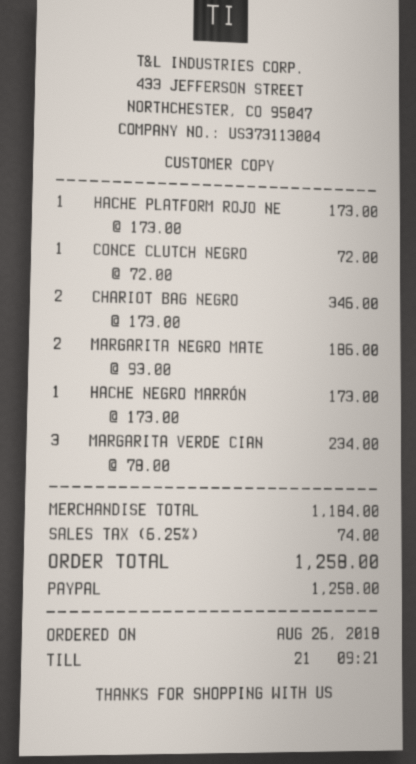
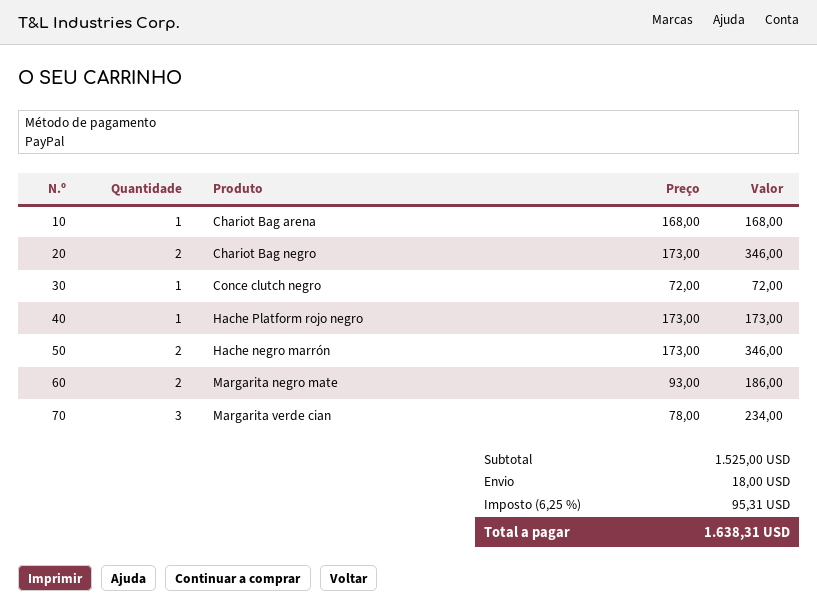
HACHE NEGRO MARRÓN: 1 x 173.00 = 173.00 -> 2 x 173.00 = 346.00
Chariot Bag arena: none -> 1 x 168.00 = 168.00
subtotal: 1184.00 -> 1525.00
shipping: none -> 18.00
tax: 6.25% = 74.00 -> 6.25% = 95.31
total: 1258.00 -> 1638.31

